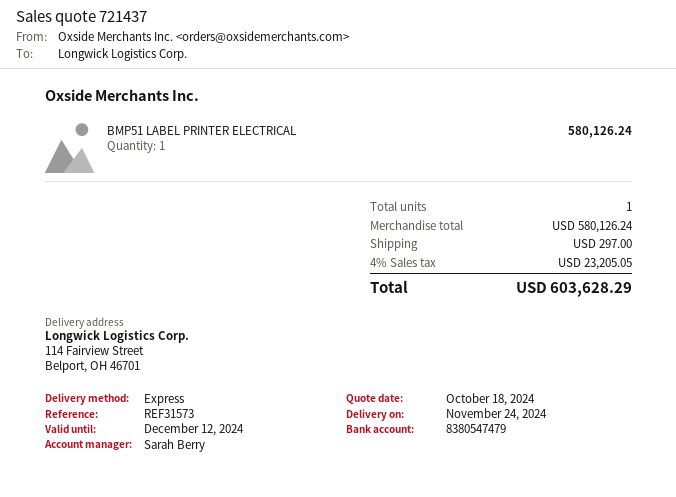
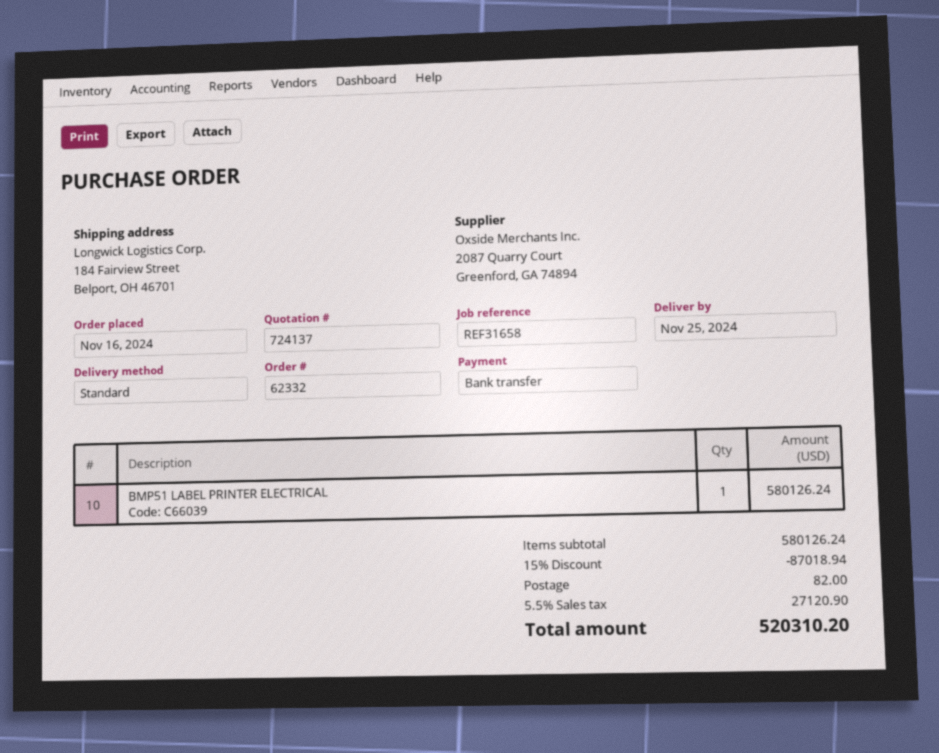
quote number: 721437 -> 724137
delivery date: 2024-11-24 -> 2024-11-25
reference: REF31573 -> REF31658
shipping method: express -> standard
ship to: 114 Fairview Street, Belport, OH 46701 -> 184 Fairview Street, Belport, OH 46701
discount: none -> 15% = 87018.94
shipping: 297.00 -> 82.00
tax: 4% = 23205.05 -> 5.5% = 27120.90
total: 603628.29 -> 520310.20

